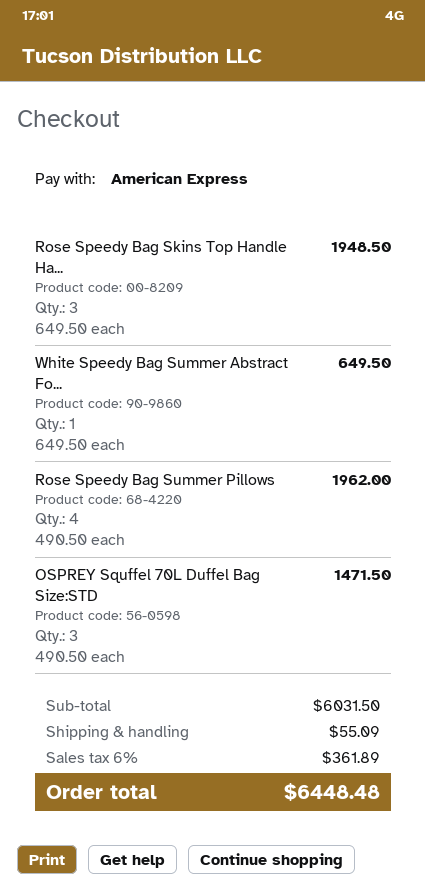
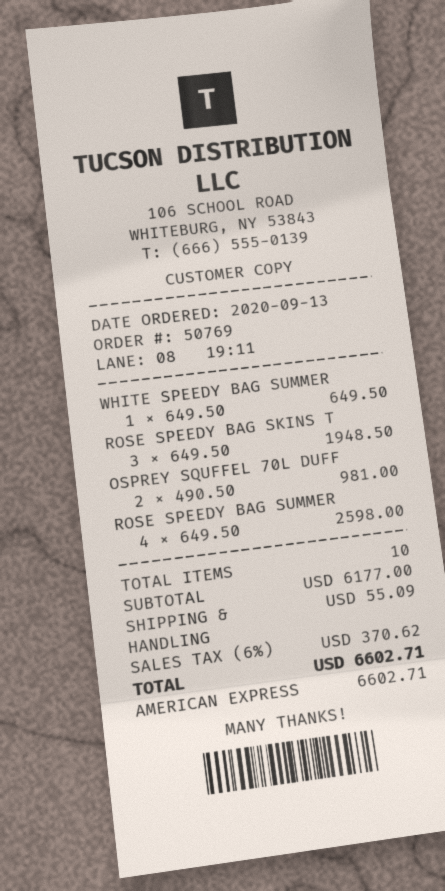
Rose Speedy Bag Summer Pillows: 4 x 490.50 = 1962.00 -> 4 x 649.50 = 2598.00
OSPREY Squffel 70L Duffel Bag Size:STD: 3 x 490.50 = 1471.50 -> 2 x 490.50 = 981.00
subtotal: 6031.50 -> 6177.00
tax: 6% = 361.89 -> 6% = 370.62
total: 6448.48 -> 6602.71

